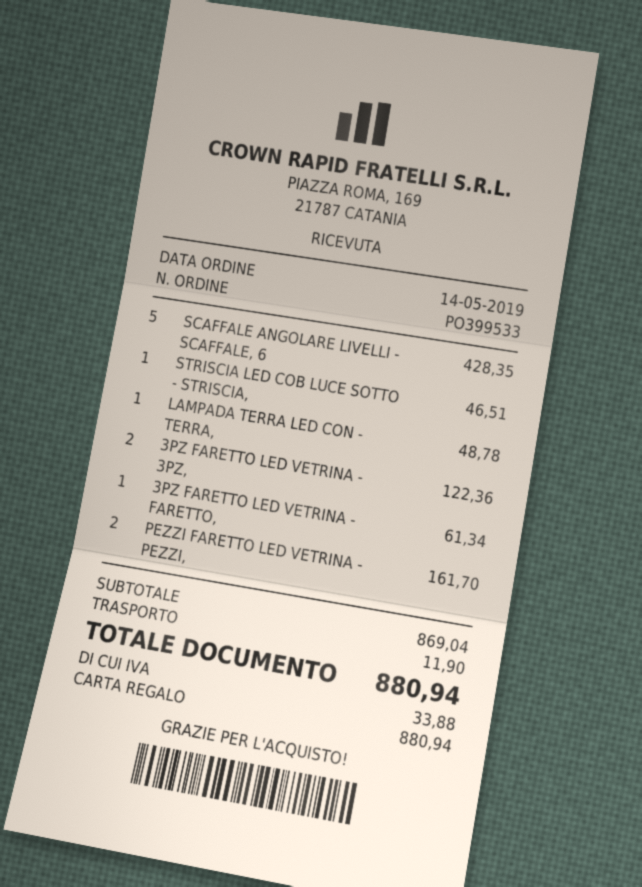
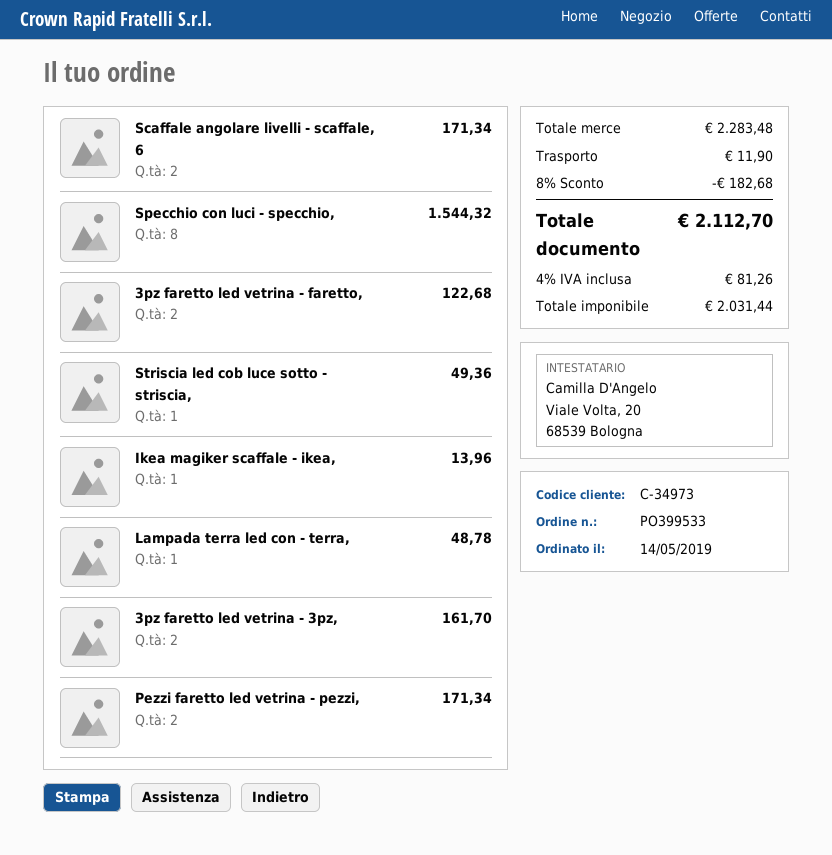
SCAFFALE ANGOLARE LIVELLI - SCAFFALE, 6: 5 for 428.35 -> 2 for 171.34
STRISCIA LED COB LUCE SOTTO - STRISCIA,: 1 for 46.51 -> 1 for 49.36
3PZ FARETTO LED VETRINA - 3PZ,: 2 for 122.36 -> 2 for 161.70
3PZ FARETTO LED VETRINA - FARETTO,: 1 for 61.34 -> 2 for 122.68
PEZZI FARETTO LED VETRINA - PEZZI,: 2 for 161.70 -> 2 for 171.34
Specchio con luci - specchio,: none -> 8 for 1544.32
Ikea magiker scaffale - ikea,: none -> 1 for 13.96
subtotal: 869.04 -> 2283.48
discount: none -> 8% = 182.68
tax: 33.88 -> 81.26
total: 880.94 -> 2112.70

